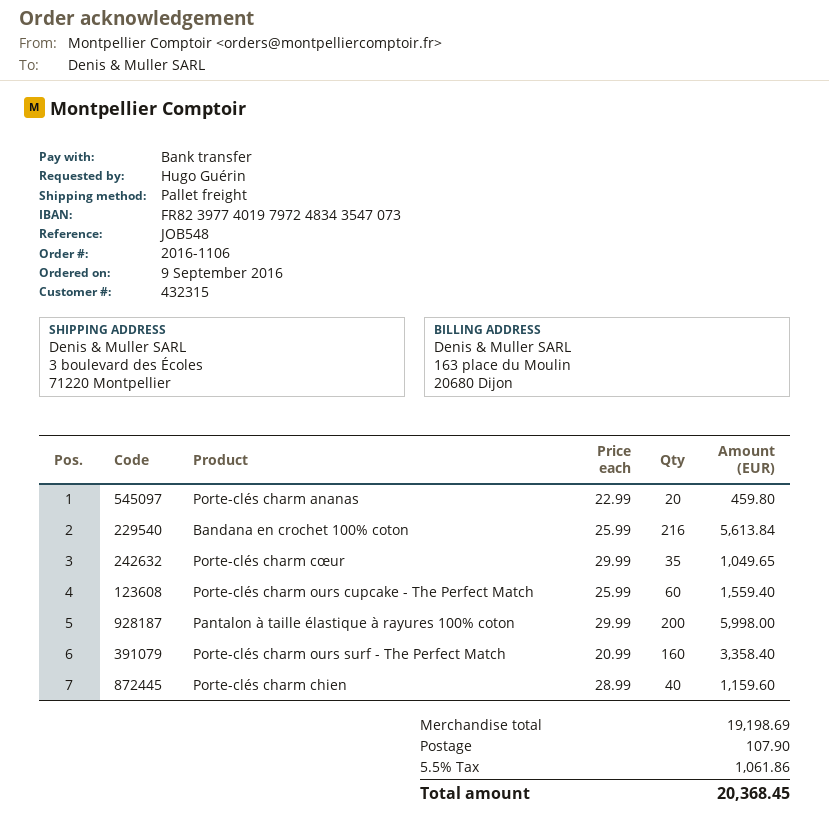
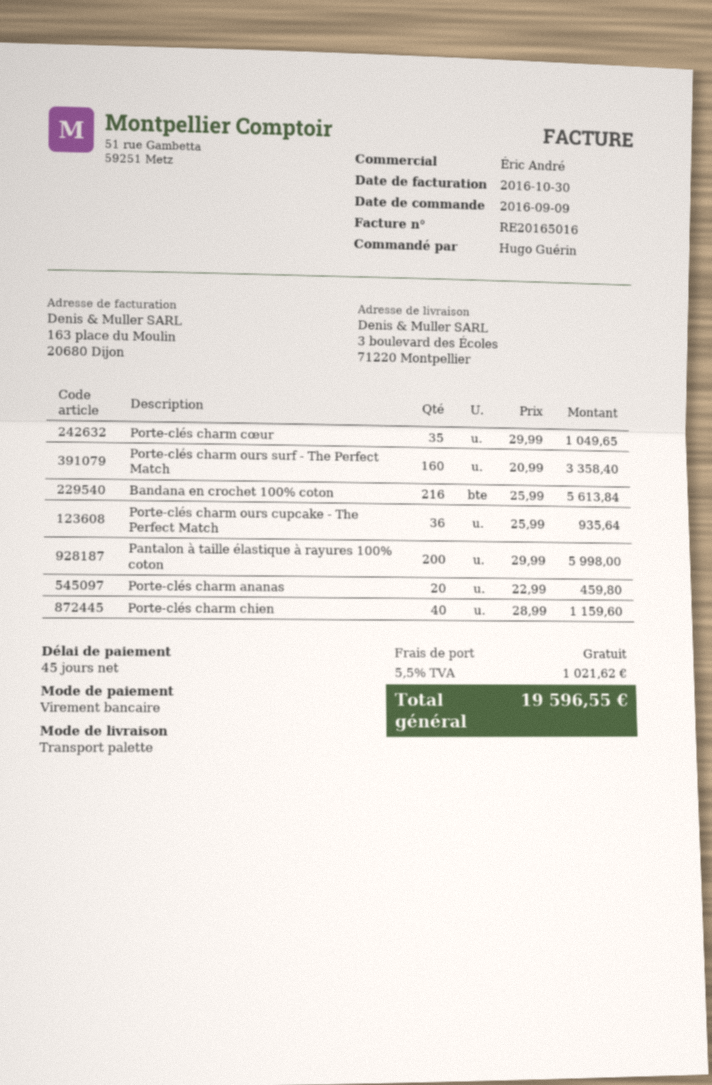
Porte-clés charm ours cupcake - The Perfect Match: 60 x 25.99 = 1559.40 -> 36 x 25.99 = 935.64
shipping: 107.90 -> 0.00
tax: 5.5% = 1061.86 -> 5.5% = 1021.62
total: 20368.45 -> 19596.55

